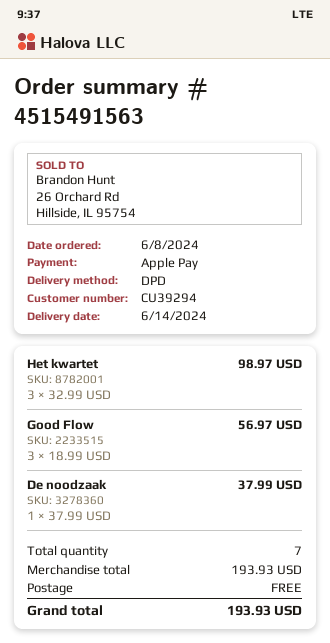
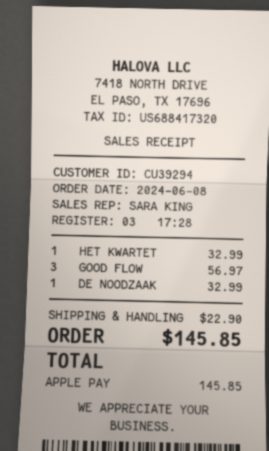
Het kwartet: 3 for 98.97 -> 1 for 32.99
De noodzaak: 1 for 37.99 -> 1 for 32.99
shipping: 0.00 -> 22.90
total: 193.93 -> 145.85

